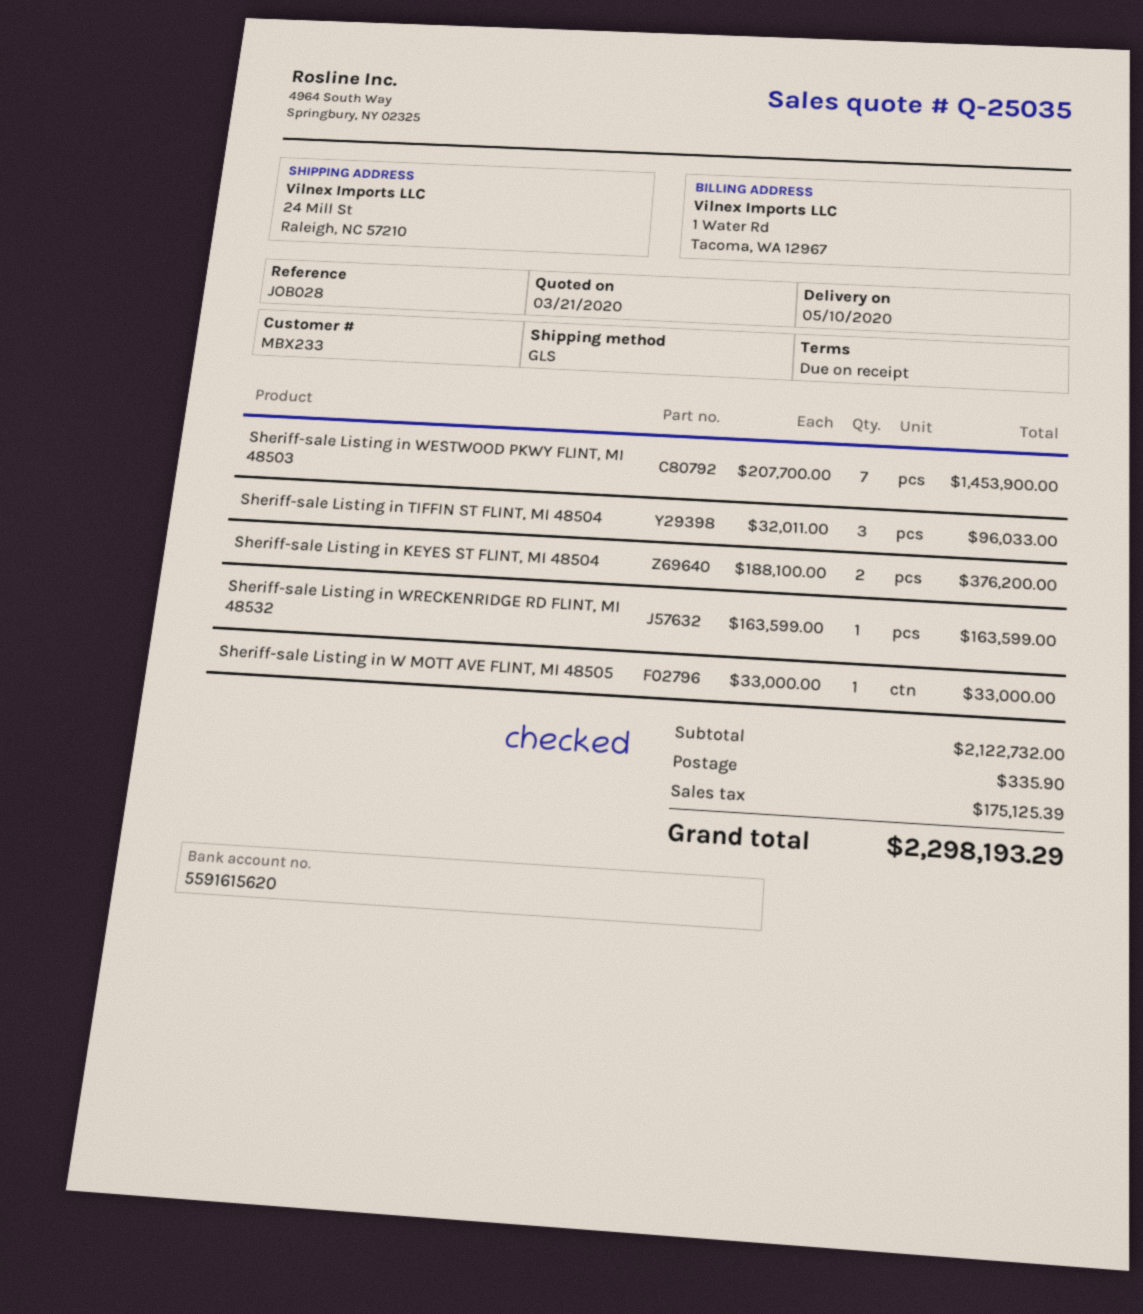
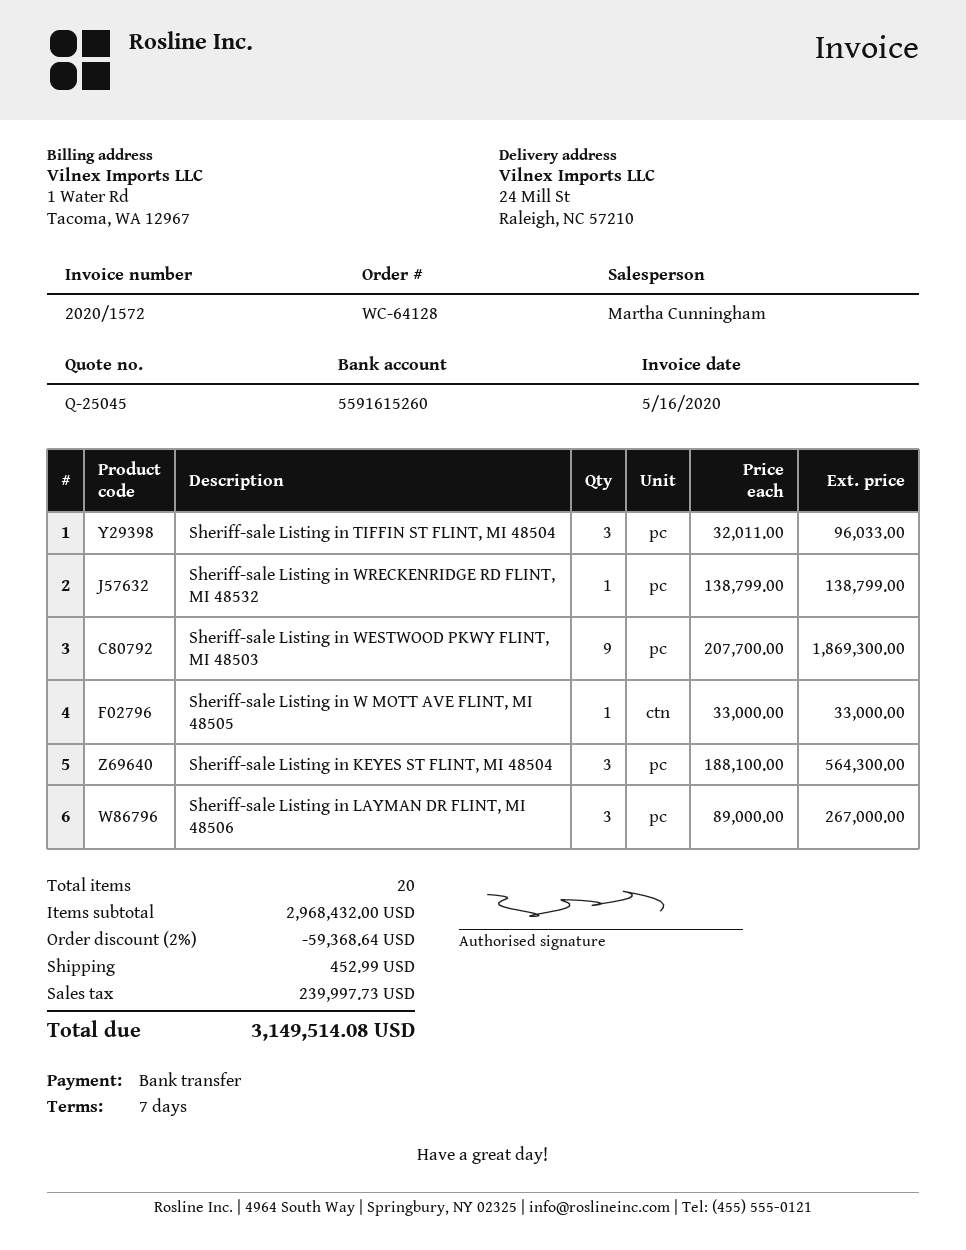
quote number: Q-25035 -> Q-25045
payment terms: on receipt -> 7 days
bank account: 5591615620 -> 5591615260
Sheriff-sale Listing in WESTWOOD PKWY FLINT, MI 48503: 7 x 207700.00 = 1453900.00 -> 9 x 207700.00 = 1869300.00
Sheriff-sale Listing in KEYES ST FLINT, MI 48504: 2 x 188100.00 = 376200.00 -> 3 x 188100.00 = 564300.00
Sheriff-sale Listing in WRECKENRIDGE RD FLINT, MI 48532: 1 x 163599.00 = 163599.00 -> 1 x 138799.00 = 138799.00
Sheriff-sale Listing in LAYMAN DR FLINT, MI 48506: none -> 3 x 89000.00 = 267000.00
subtotal: 2122732.00 -> 2968432.00
discount: none -> 2% = 59368.64
shipping: 335.90 -> 452.99
tax: 175125.39 -> 239997.73
total: 2298193.29 -> 3149514.08

